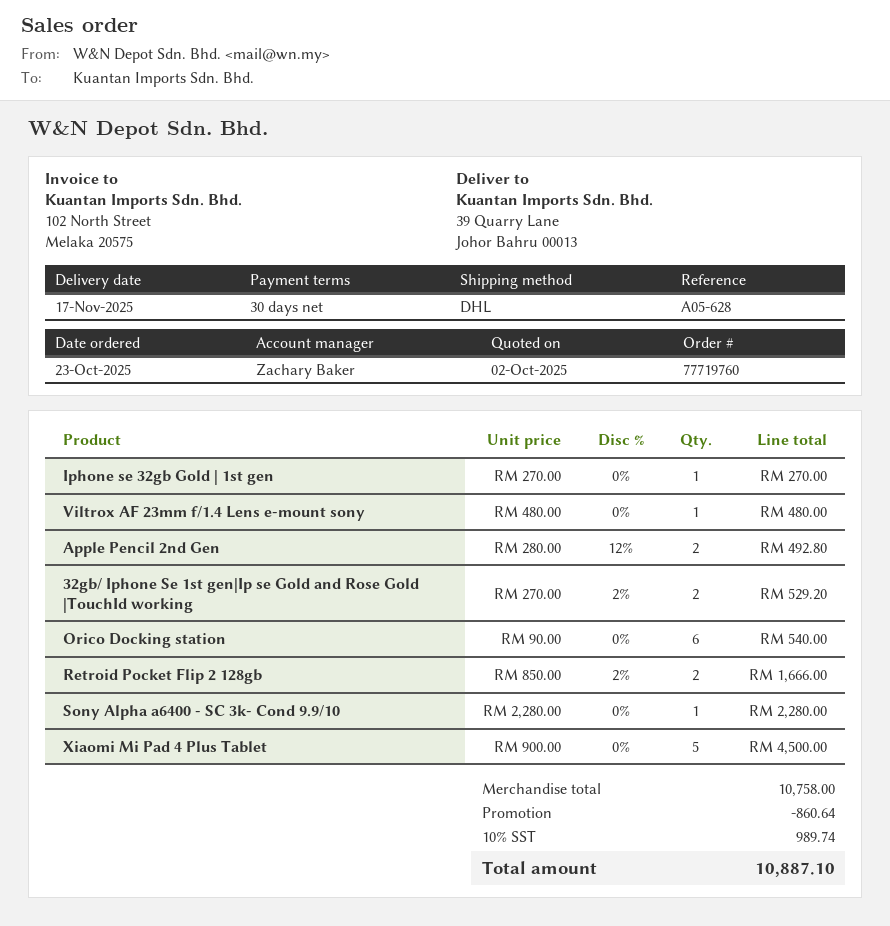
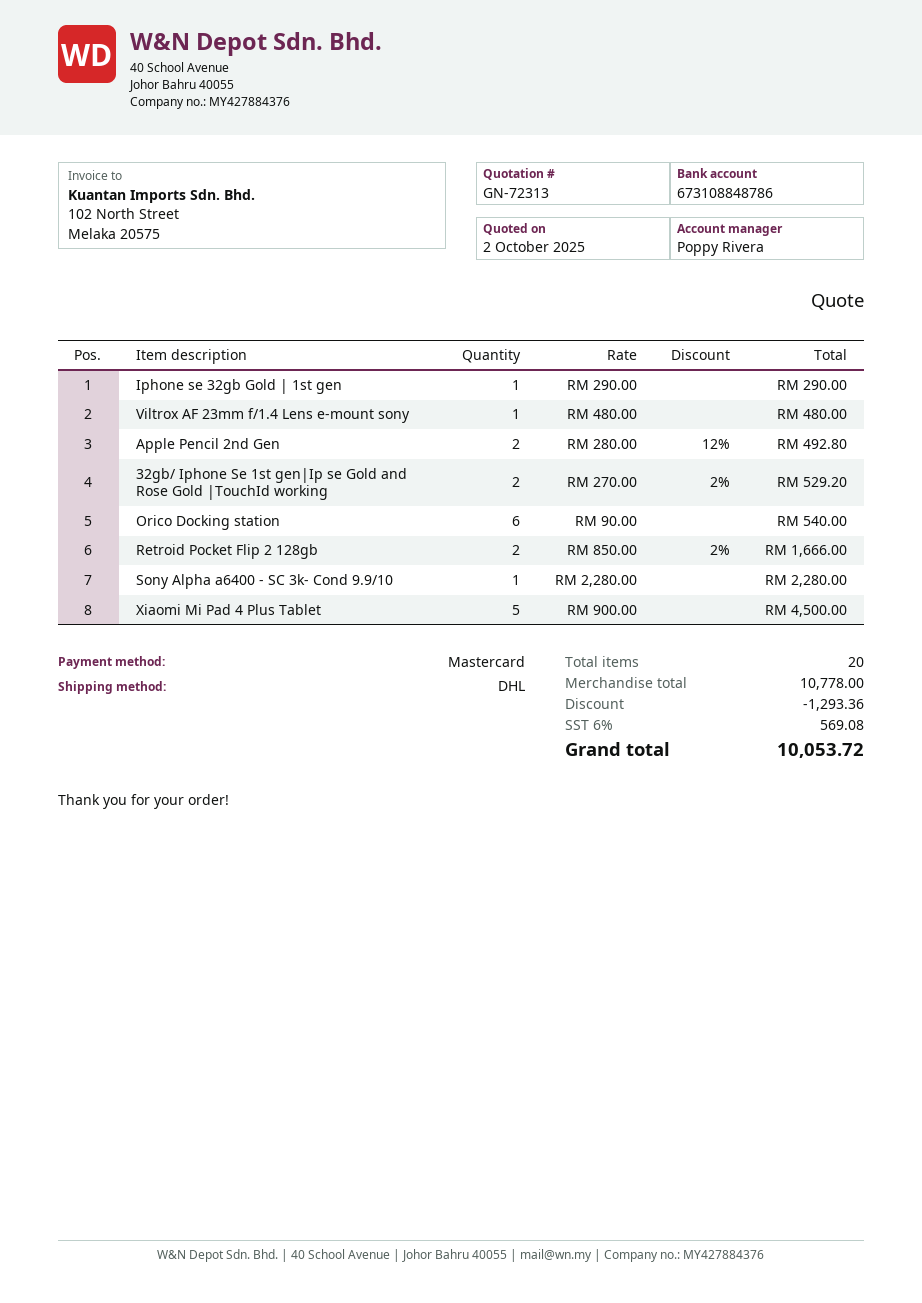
sales rep: Zachary Baker -> Poppy Rivera
Iphone se 32gb Gold | 1st gen: 1 x 270.00 = 270.00 -> 1 x 290.00 = 290.00
subtotal: 10758.00 -> 10778.00
discount: 860.64 -> 1293.36
tax: 10% = 989.74 -> 6% = 569.08
total: 10887.10 -> 10053.72

